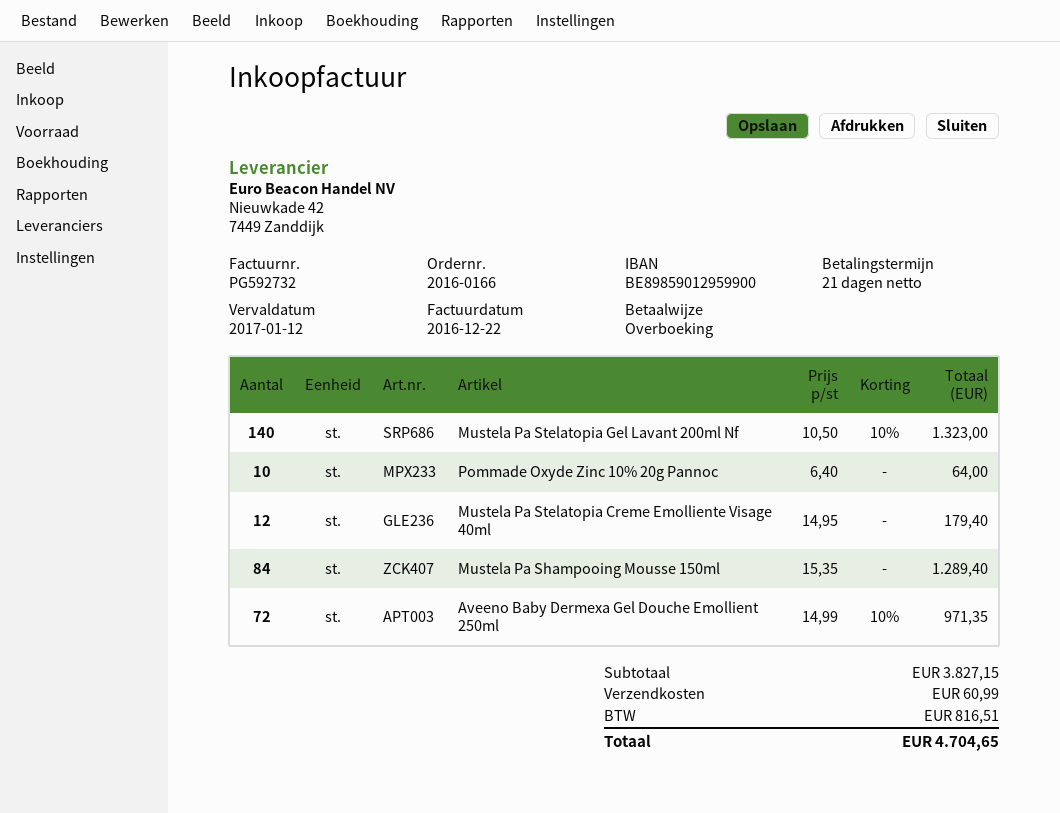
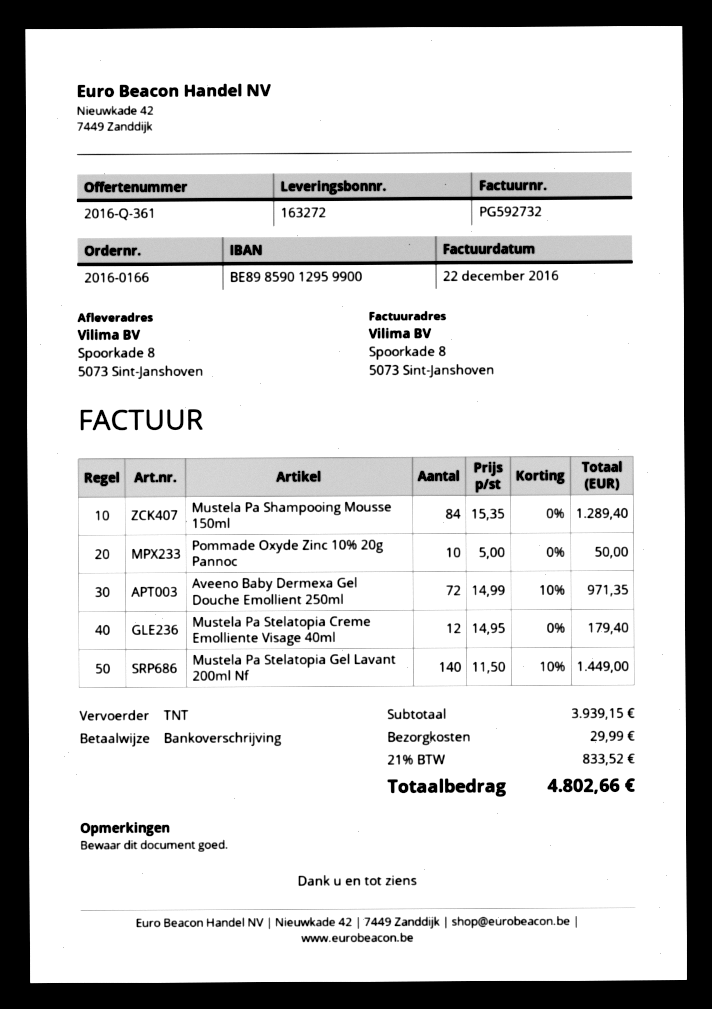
Mustela Pa Stelatopia Gel Lavant 200ml Nf: 140 x 10.50 - 10% = 1323.00 -> 140 x 11.50 - 10% = 1449.00
Pommade Oxyde Zinc 10% 20g Pannoc: 10 x 6.40 = 64.00 -> 10 x 5.00 = 50.00
subtotal: 3827.15 -> 3939.15
shipping: 60.99 -> 29.99
tax: 816.51 -> 833.52
total: 4704.65 -> 4802.66

